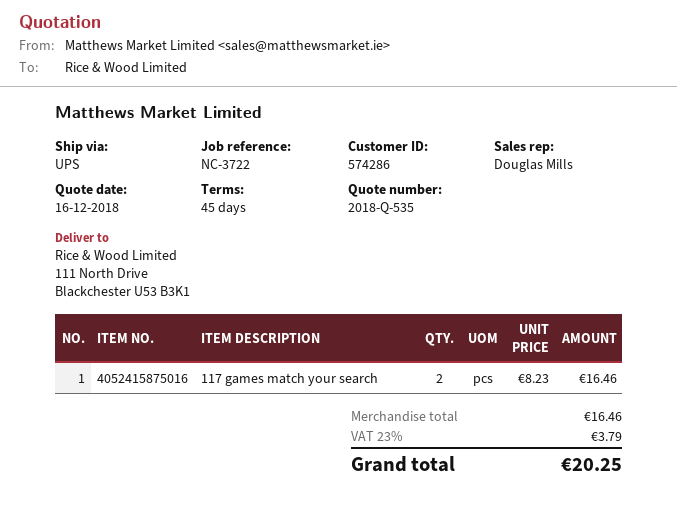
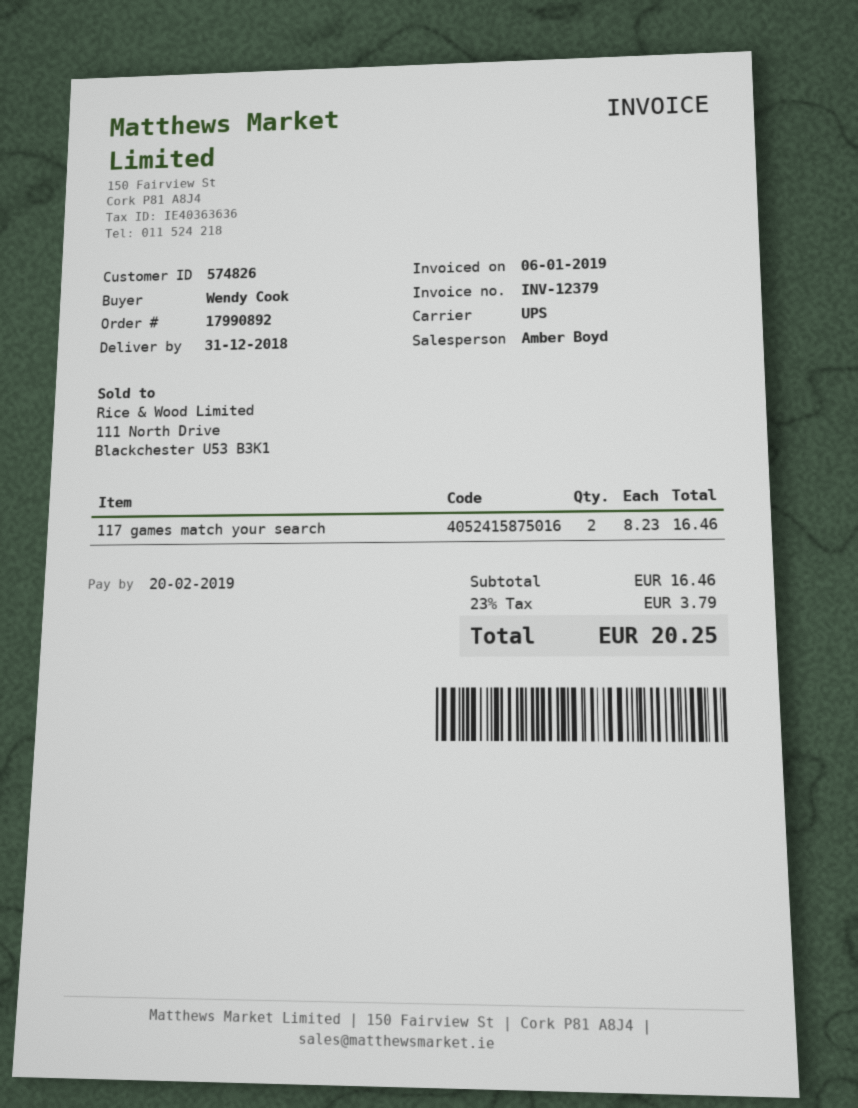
customer number: 574286 -> 574826
sales rep: Douglas Mills -> Amber Boyd

